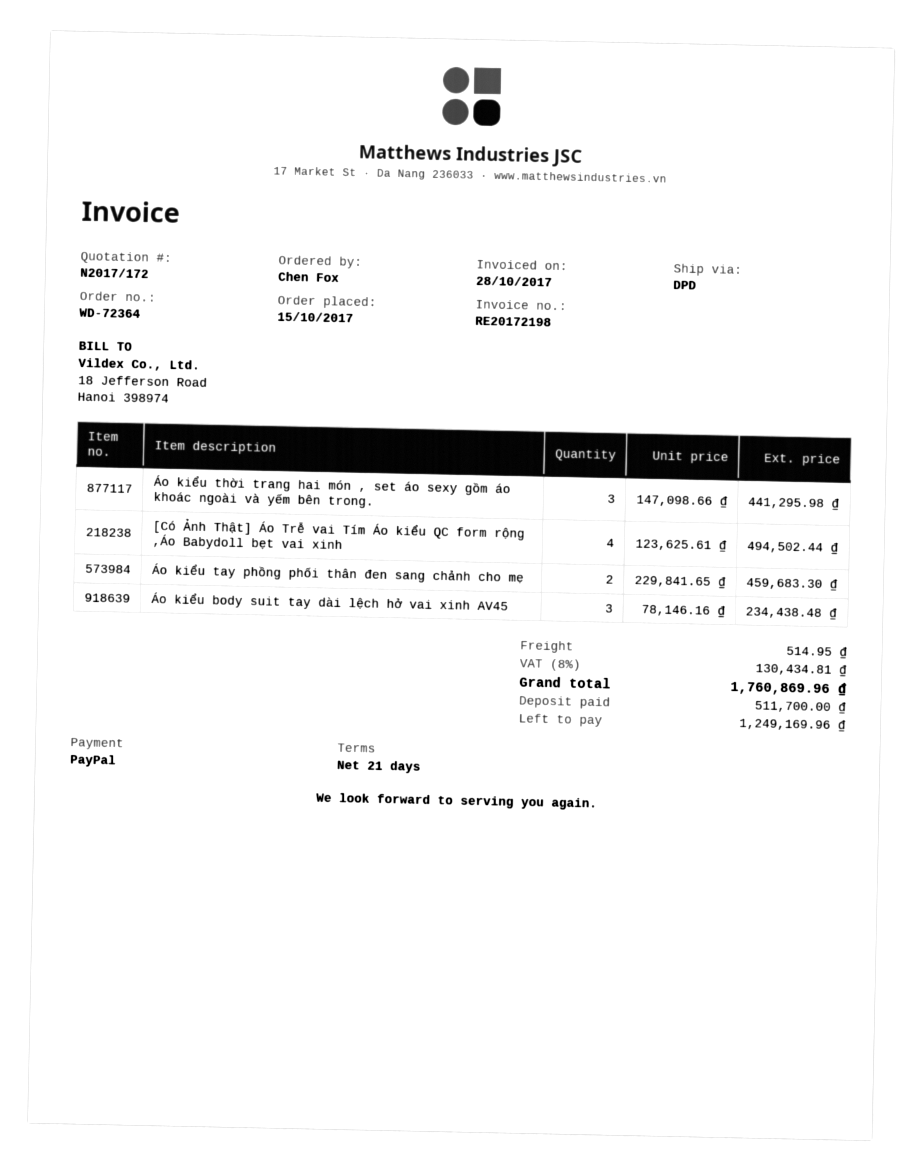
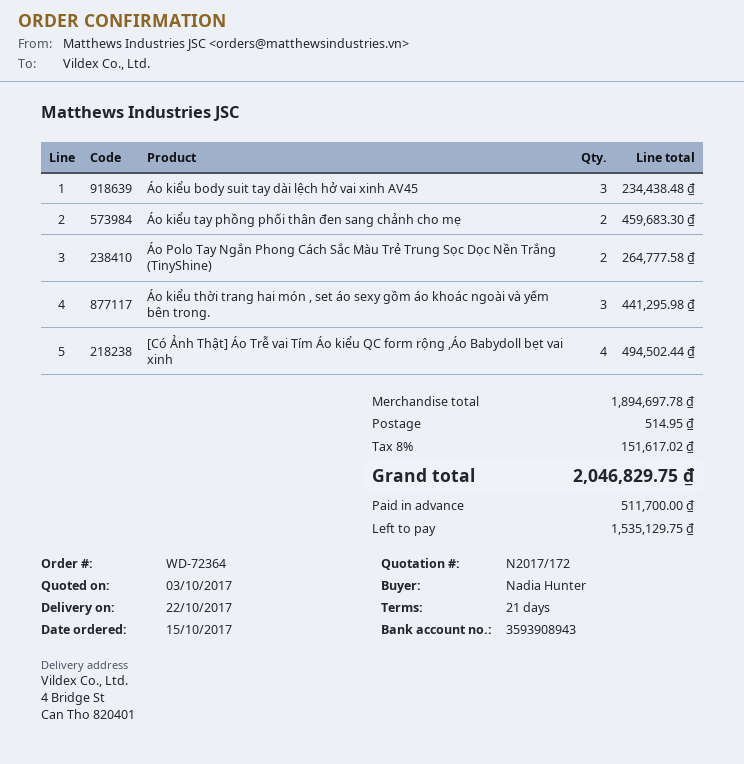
ordered by: Chen Fox -> Nadia Hunter
Áo Polo Tay Ngắn Phong Cách Sắc Màu Trẻ Trung Sọc Dọc Nền Trắng (TinyShine): none -> 2 for 264777.58
tax: 8% = 130434.81 -> 8% = 151617.02
total: 1760869.96 -> 2046829.75
balance: 1249169.96 -> 1535129.75

